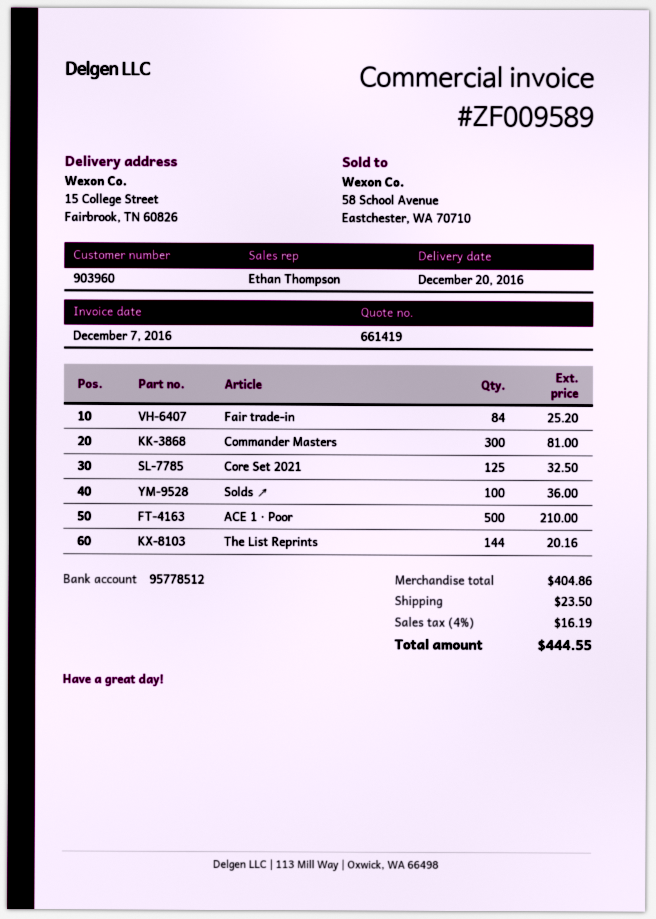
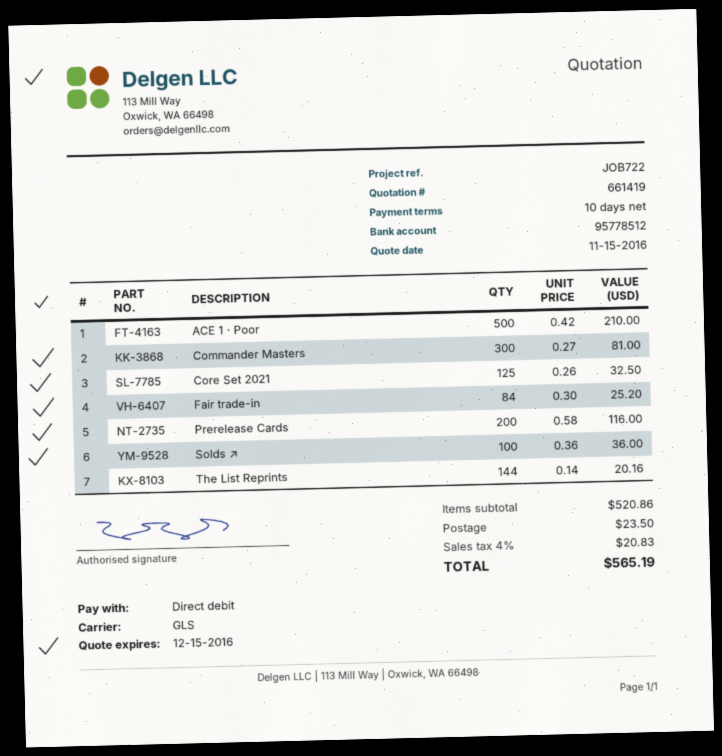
Prerelease Cards: none -> 200 for 116.00
subtotal: 404.86 -> 520.86
tax: 4% = 16.19 -> 4% = 20.83
total: 444.55 -> 565.19

